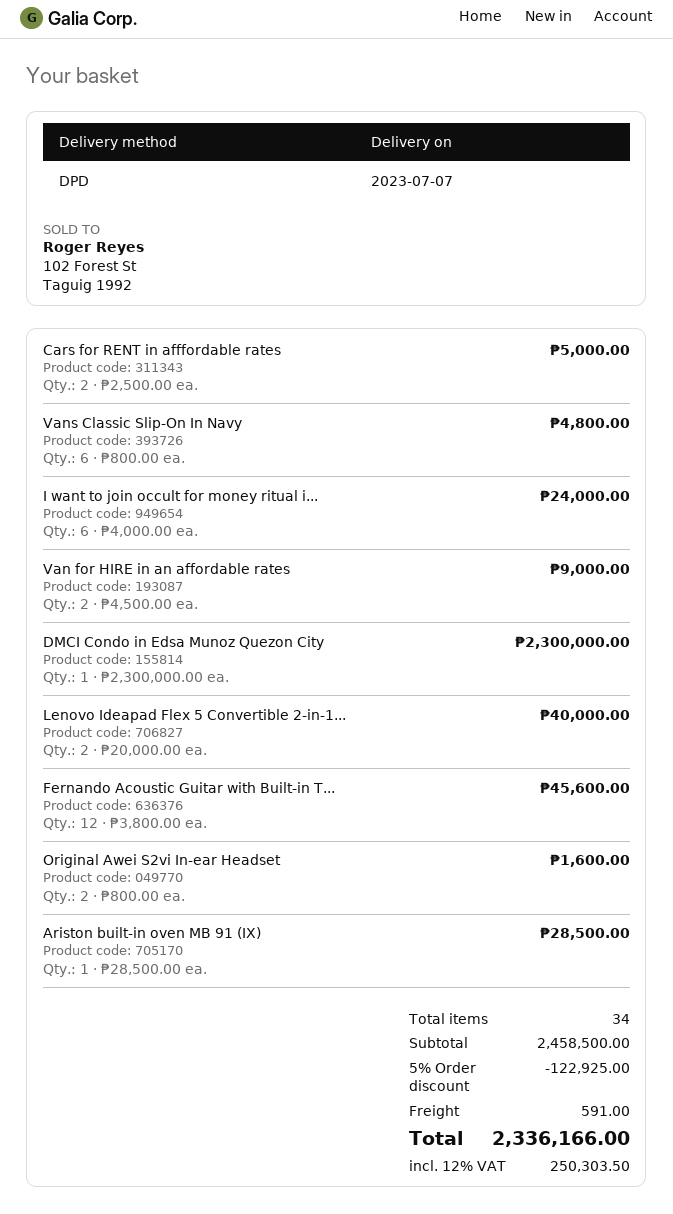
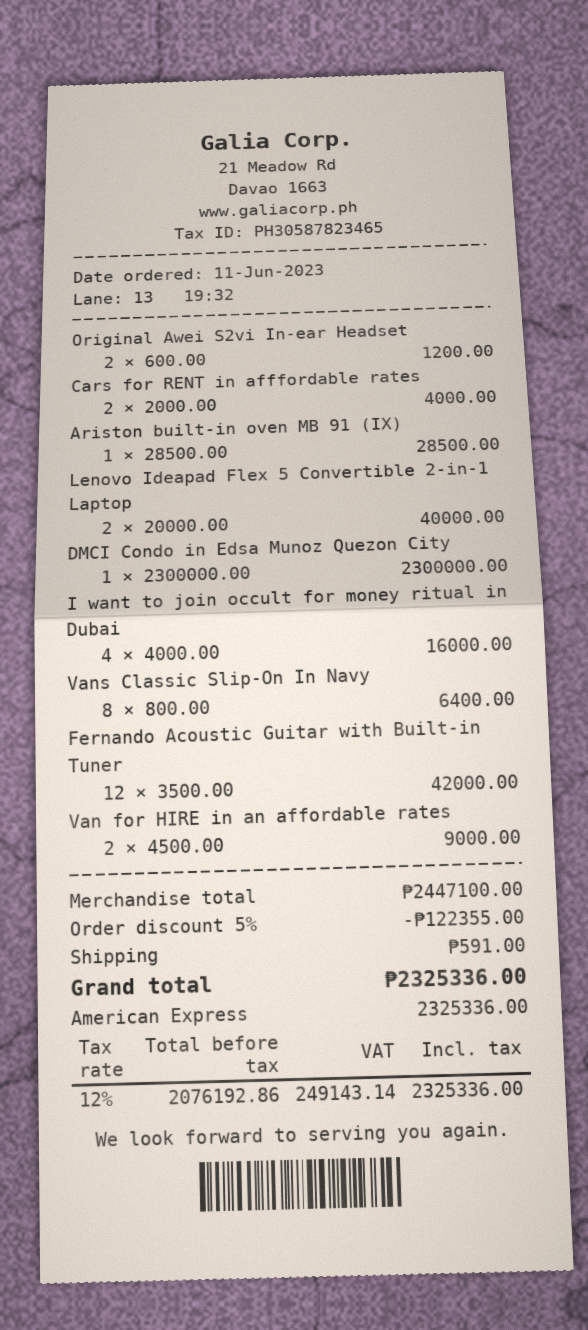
Cars for RENT in afffordable rates: 2 x 2500.00 = 5000.00 -> 2 x 2000.00 = 4000.00
Vans Classic Slip-On In Navy: 6 x 800.00 = 4800.00 -> 8 x 800.00 = 6400.00
I want to join occult for money ritual i...: 6 x 4000.00 = 24000.00 -> 4 x 4000.00 = 16000.00
Fernando Acoustic Guitar with Built-in T...: 12 x 3800.00 = 45600.00 -> 12 x 3500.00 = 42000.00
Original Awei S2vi In-ear Headset: 2 x 800.00 = 1600.00 -> 2 x 600.00 = 1200.00
subtotal: 2458500.00 -> 2447100.00
discount: 5% = 122925.00 -> 5% = 122355.00
tax: 12% = 250303.50 -> 12% = 249143.14
total: 2336166.00 -> 2325336.00

